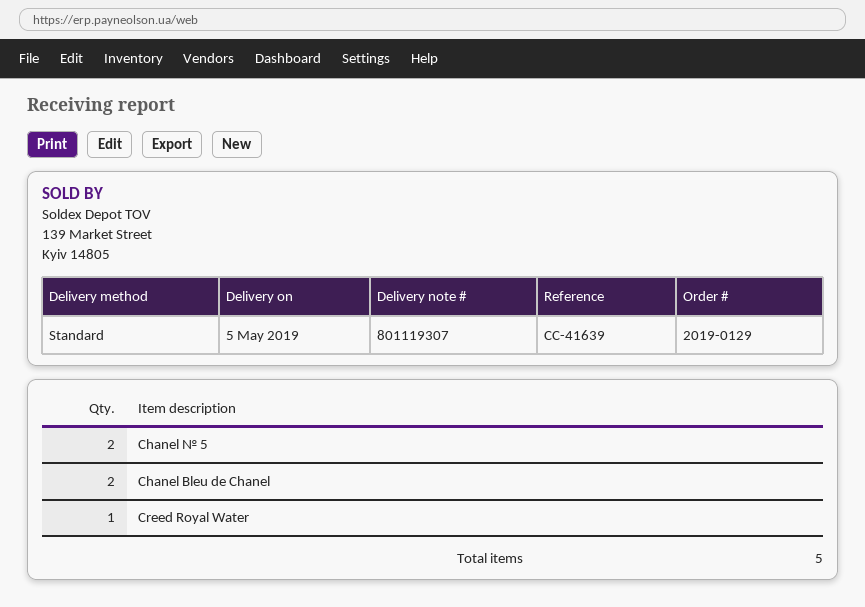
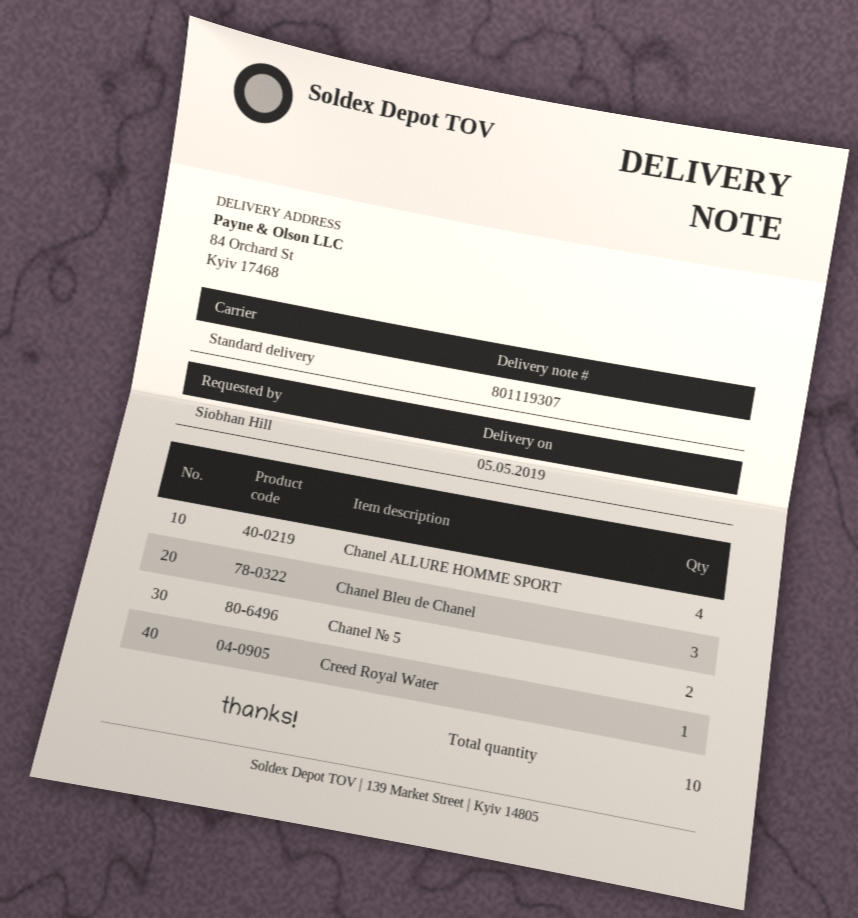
Chanel Bleu de Chanel: 2 -> 3
Chanel ALLURE HOMME SPORT: none -> 4
total quantity: 5 -> 10

